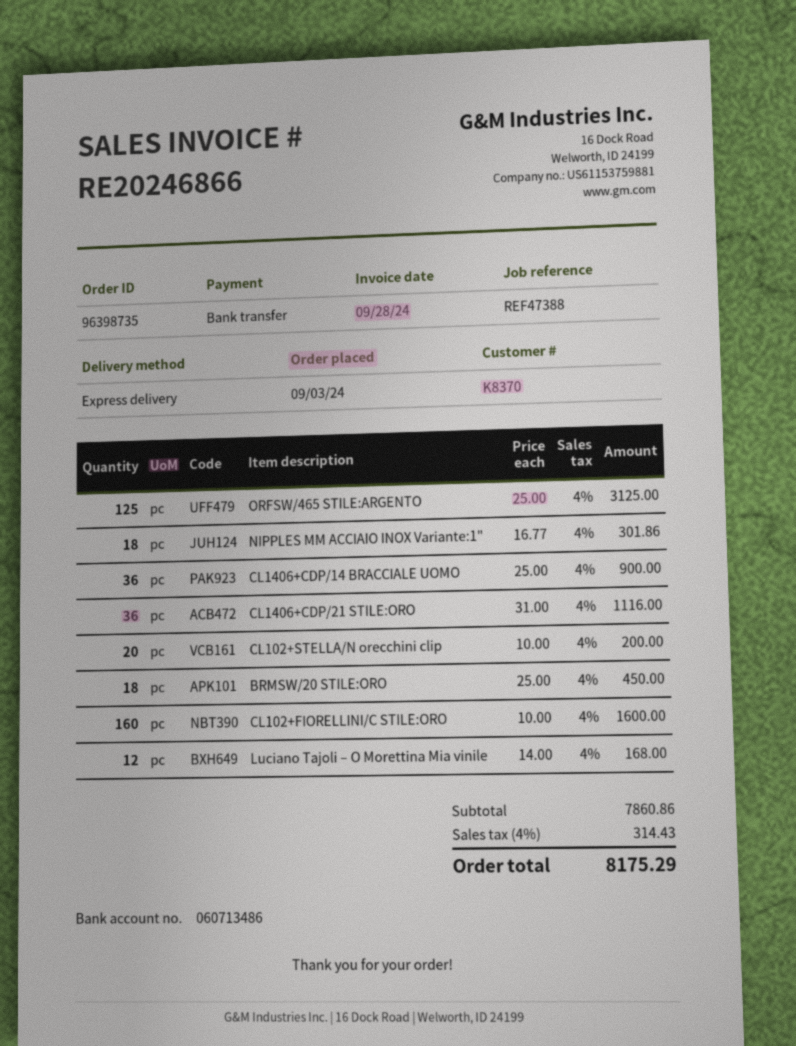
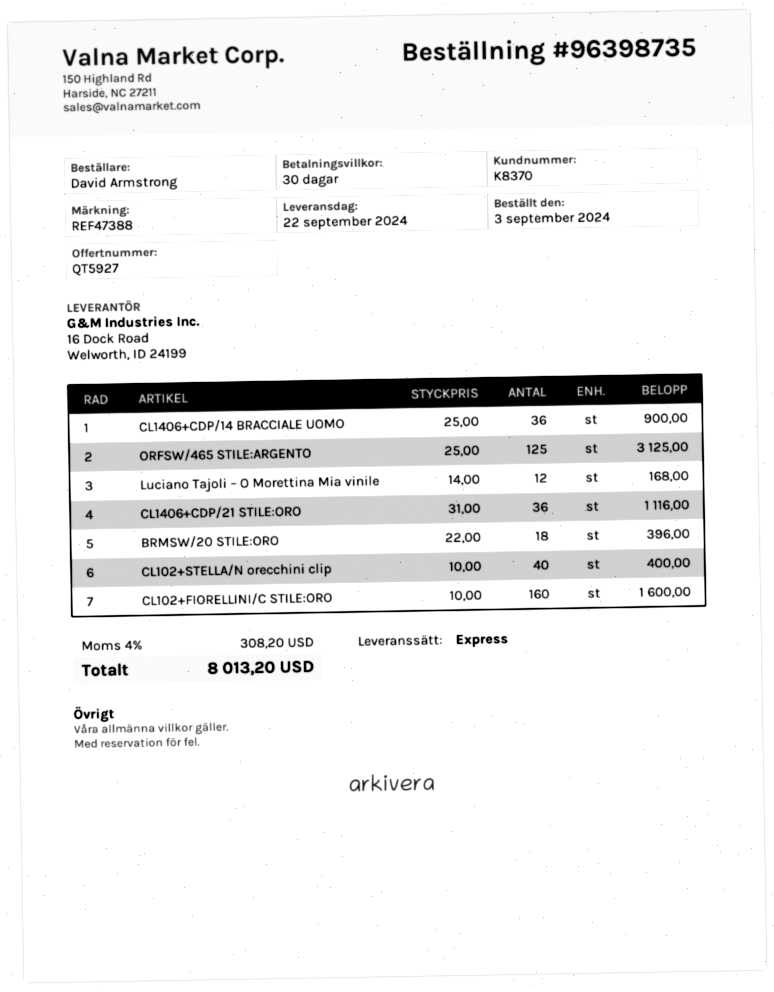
NIPPLES MM ACCIAIO INOX Variante:1": 18 x 16.77 = 301.86 -> none
CL102+STELLA/N orecchini clip: 20 x 10.00 = 200.00 -> 40 x 10.00 = 400.00
BRMSW/20 STILE:ORO: 18 x 25.00 = 450.00 -> 18 x 22.00 = 396.00
tax: 4% = 314.43 -> 4% = 308.20
total: 8175.29 -> 8013.20

